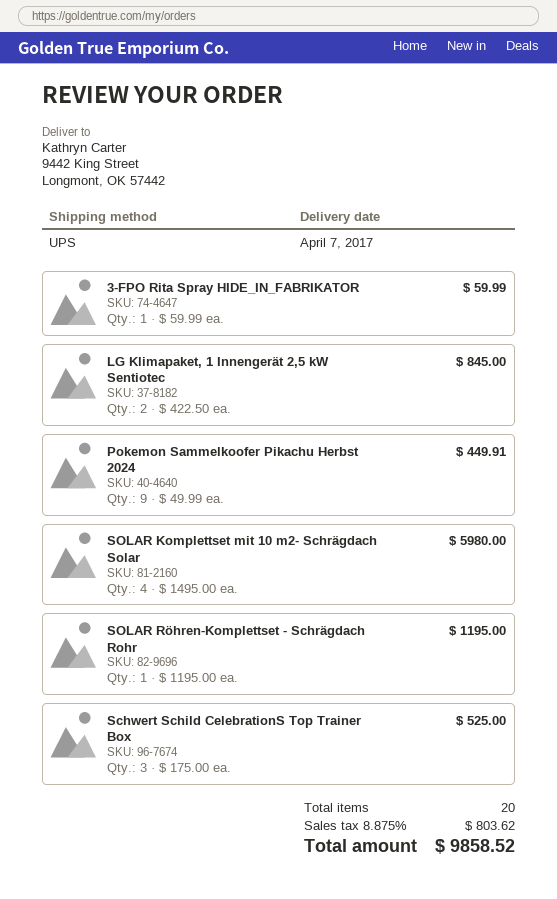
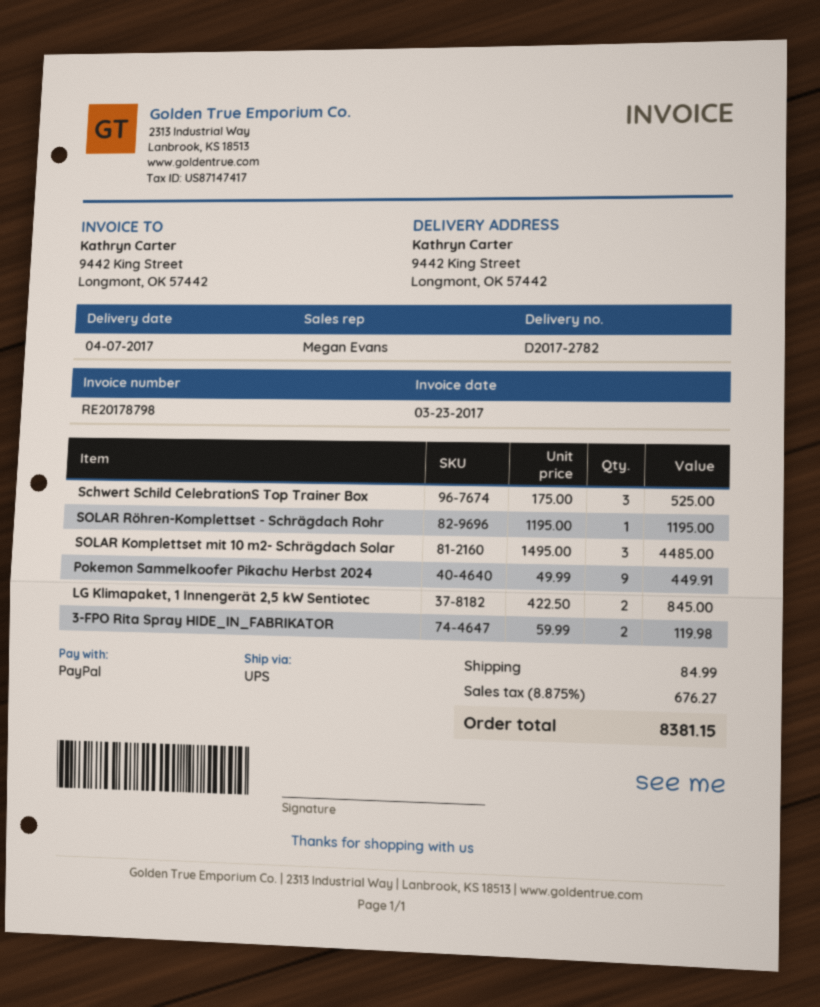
3-FPO Rita Spray HIDE_IN_FABRIKATOR: 1 x 59.99 = 59.99 -> 2 x 59.99 = 119.98
SOLAR Komplettset mit 10 m2- Schrägdach Solar: 4 x 1495.00 = 5980.00 -> 3 x 1495.00 = 4485.00
shipping: none -> 84.99
tax: 8.875% = 803.62 -> 8.875% = 676.27
total: 9858.52 -> 8381.15

